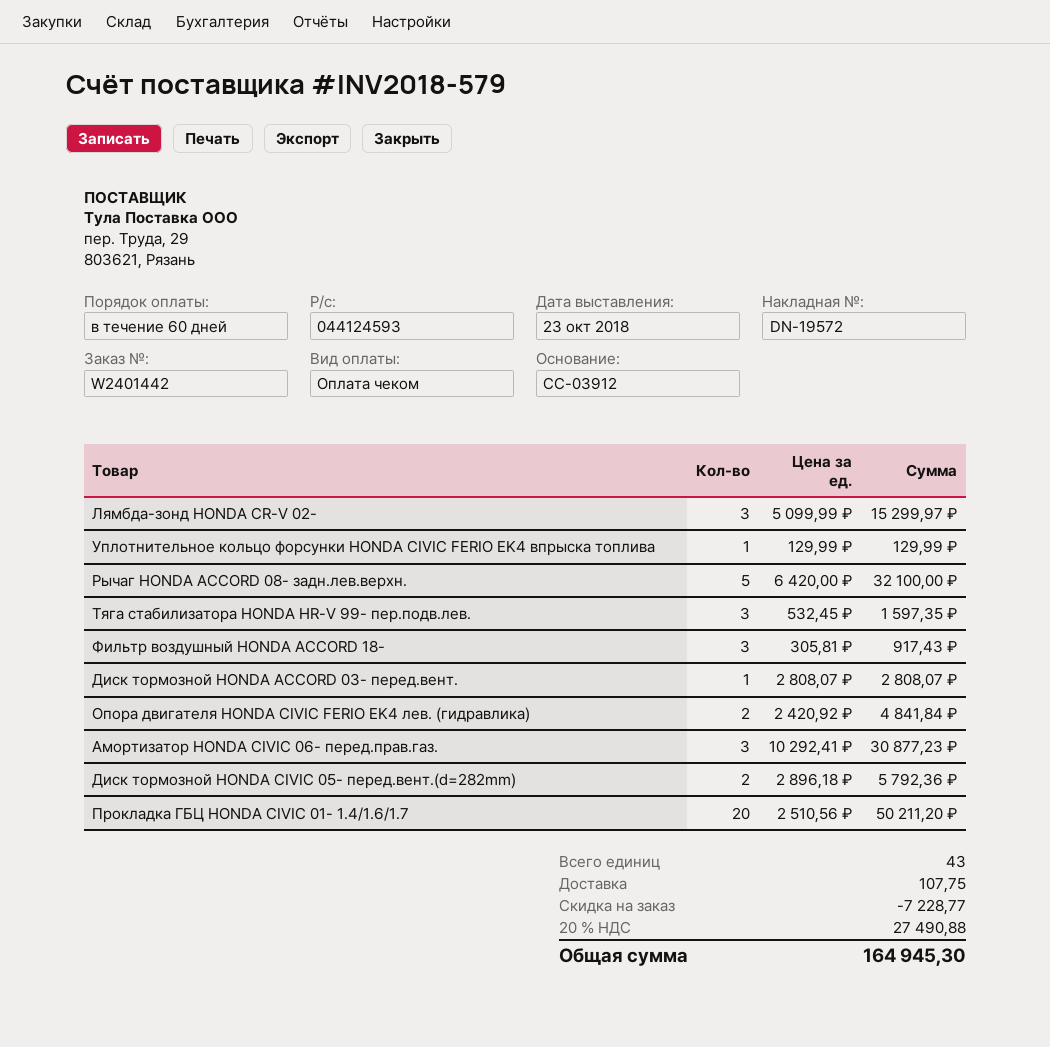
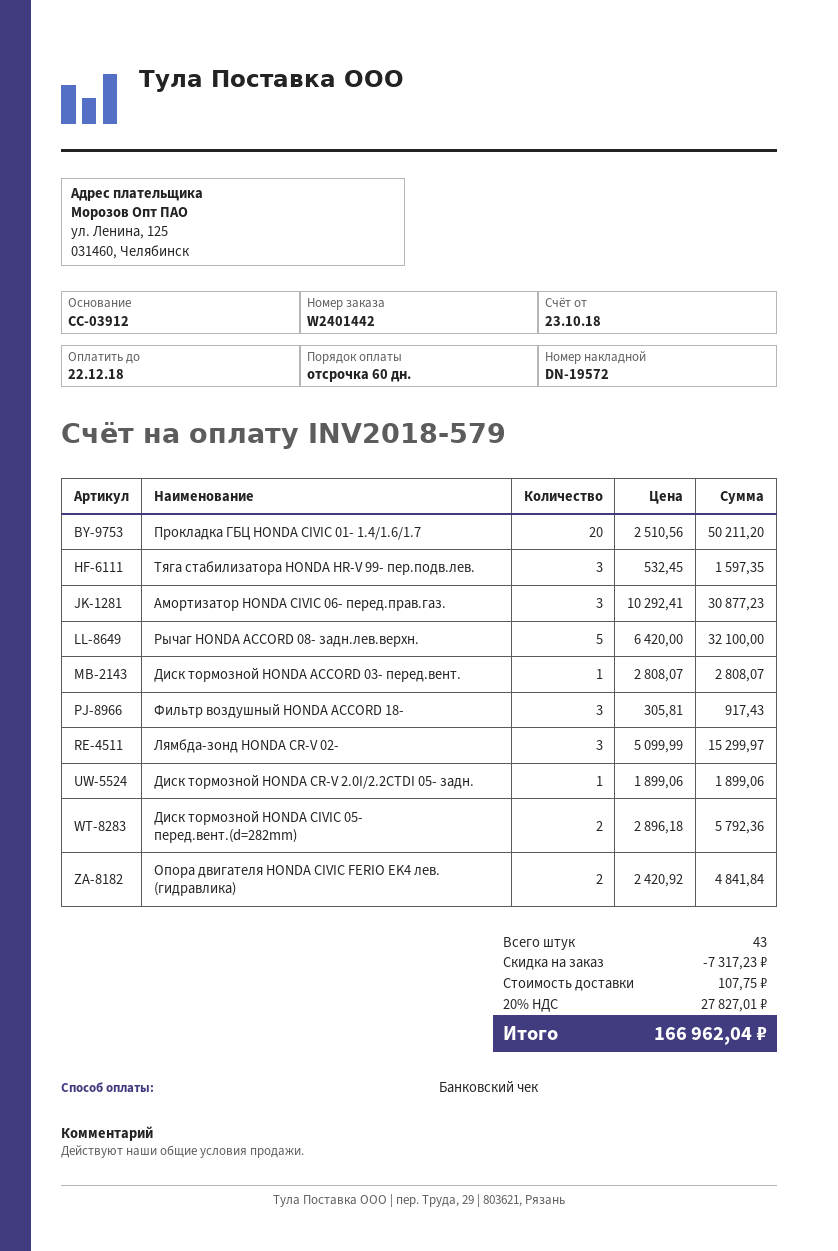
Уплотнительное кольцо форсунки HONDA CIVIC FERIO EK4 впрыска топлива: 1 x 129.99 = 129.99 -> none
Диск тормозной HONDA CR-V 2.0I/2.2CTDI 05- задн.: none -> 1 x 1899.06 = 1899.06
discount: 7228.77 -> 7317.23
tax: 20% = 27490.88 -> 20% = 27827.01
total: 164945.30 -> 166962.04

